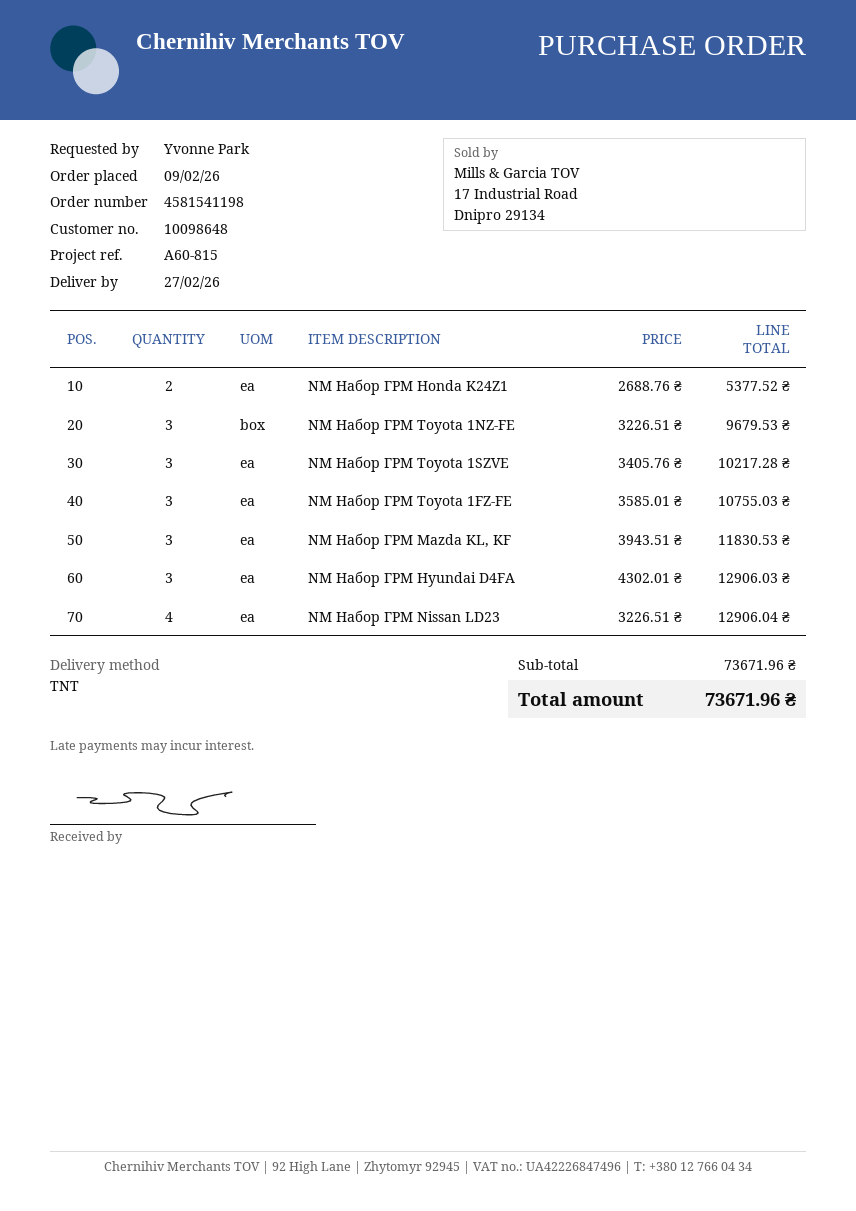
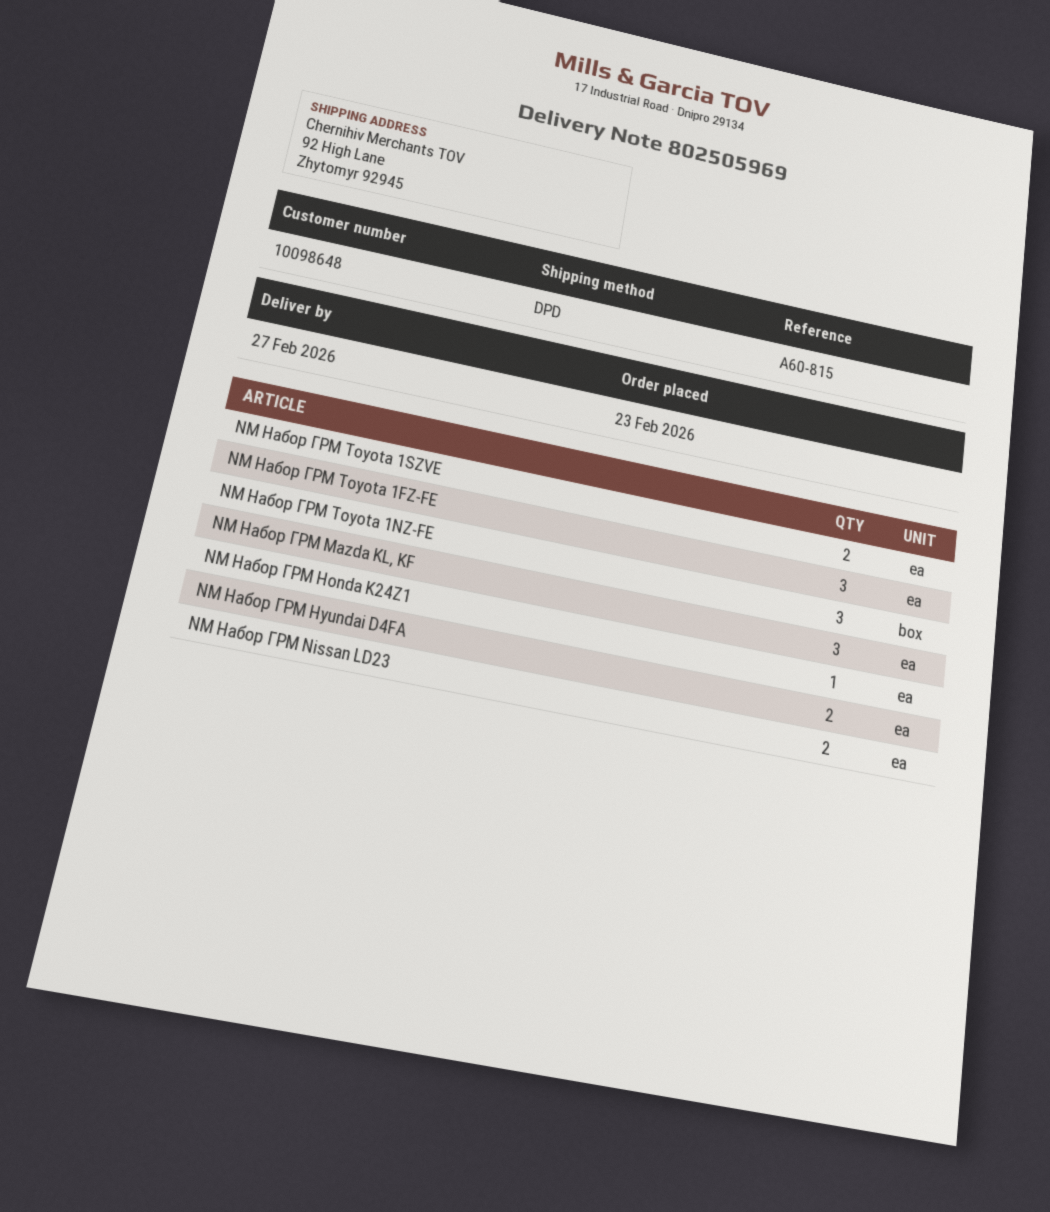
order date: 2026-02-09 -> 2026-02-23
shipping method: TNT -> DPD
NM Набор ГРМ Honda K24Z1: 2 -> 1
NM Набор ГРМ Toyota 1SZVE: 3 -> 2
NM Набор ГРМ Hyundai D4FA: 3 -> 2
NM Набор ГРМ Nissan LD23: 4 -> 2

